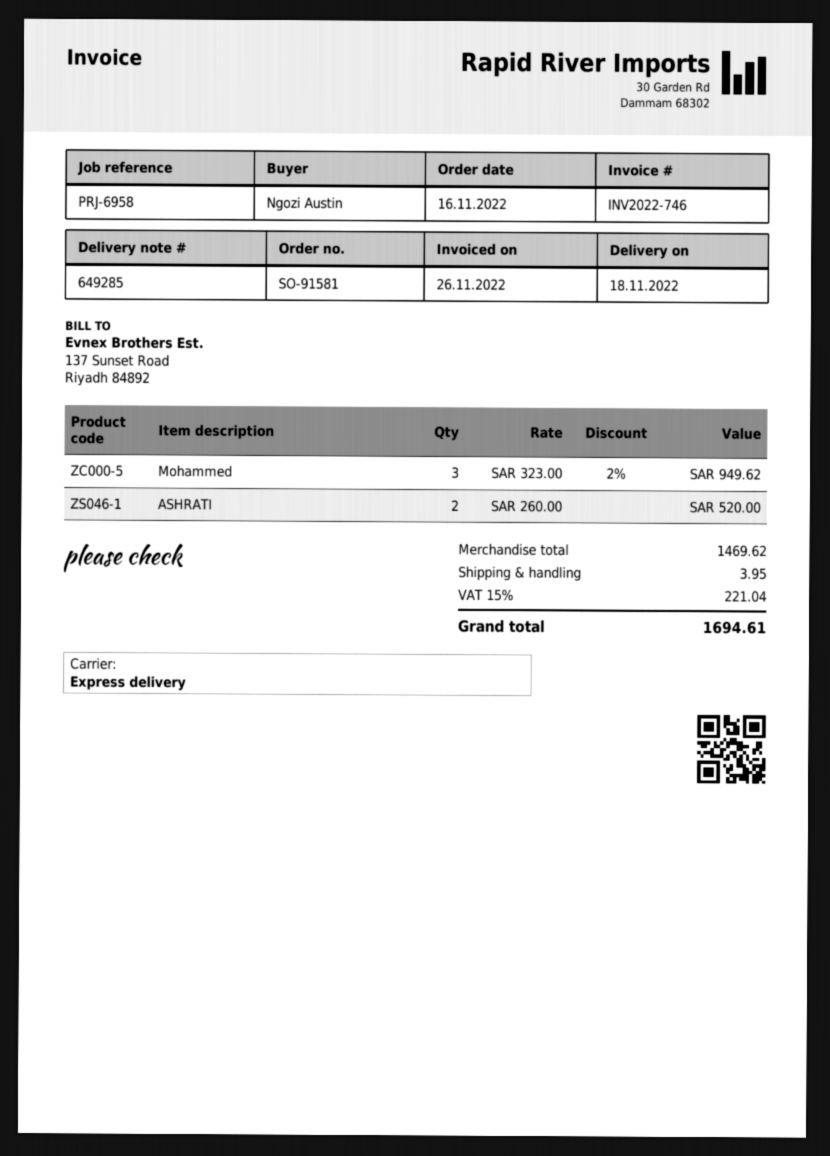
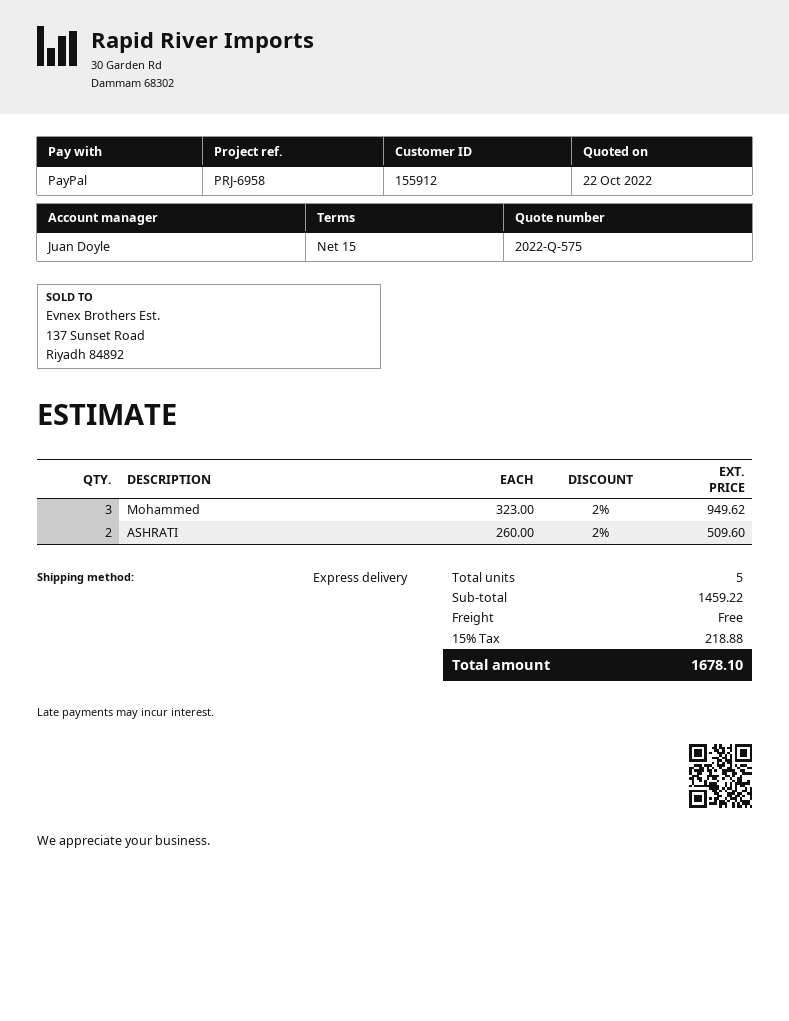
ASHRATI: 2 x 260.00 = 520.00 -> 2 x 260.00 - 2% = 509.60
subtotal: 1469.62 -> 1459.22
shipping: 3.95 -> 0.00
tax: 15% = 221.04 -> 15% = 218.88
total: 1694.61 -> 1678.10

